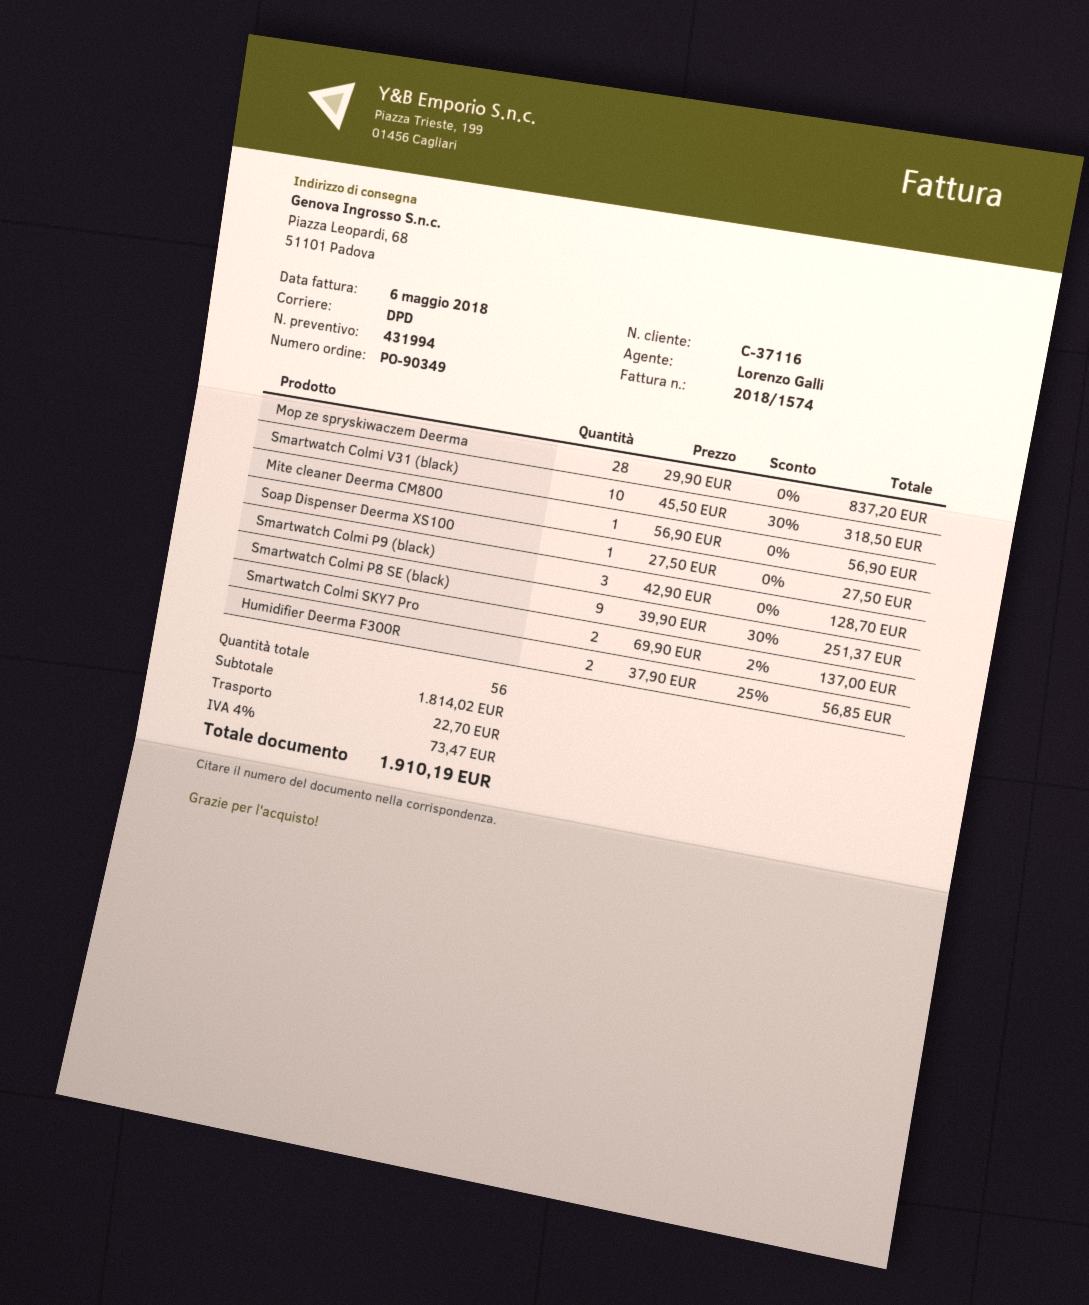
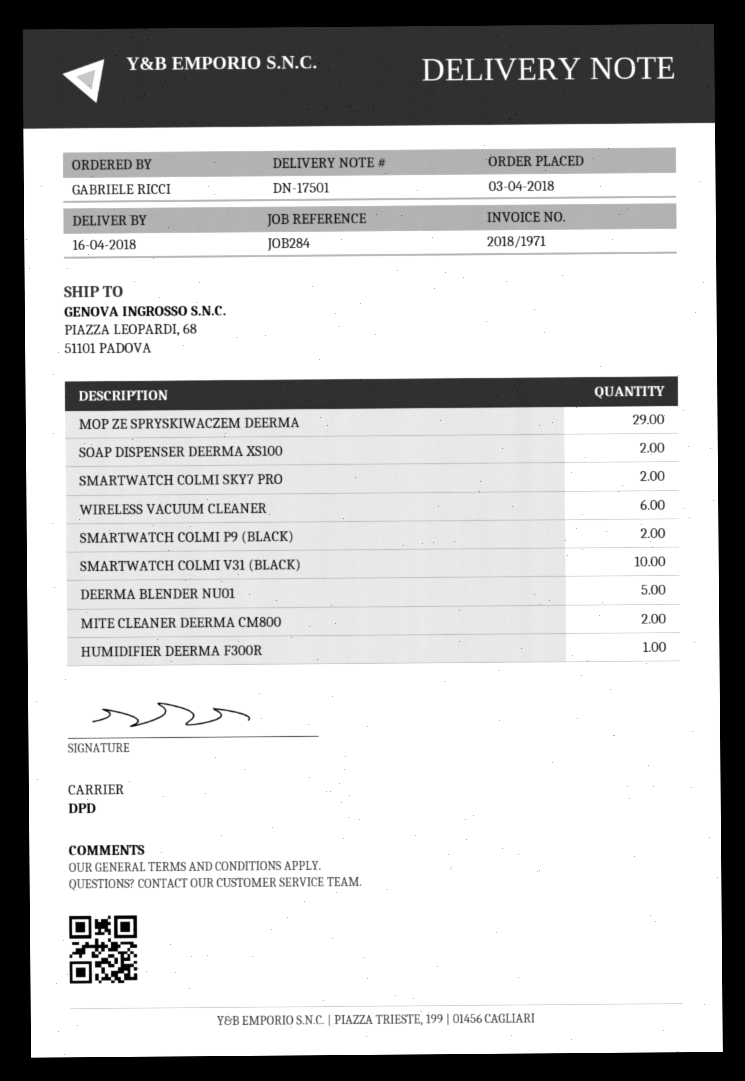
invoice number: 2018/1574 -> 2018/1971
Mop ze spryskiwaczem Deerma: 28 -> 29
Mite cleaner Deerma CM800: 1 -> 2
Soap Dispenser Deerma XS100: 1 -> 2
Smartwatch Colmi P9 (black): 3 -> 2
Smartwatch Colmi P8 SE (black): 9 -> none
Humidifier Deerma F300R: 2 -> 1
WIRELESS VACUUM CLEANER: none -> 6
DEERMA BLENDER NU01: none -> 5

